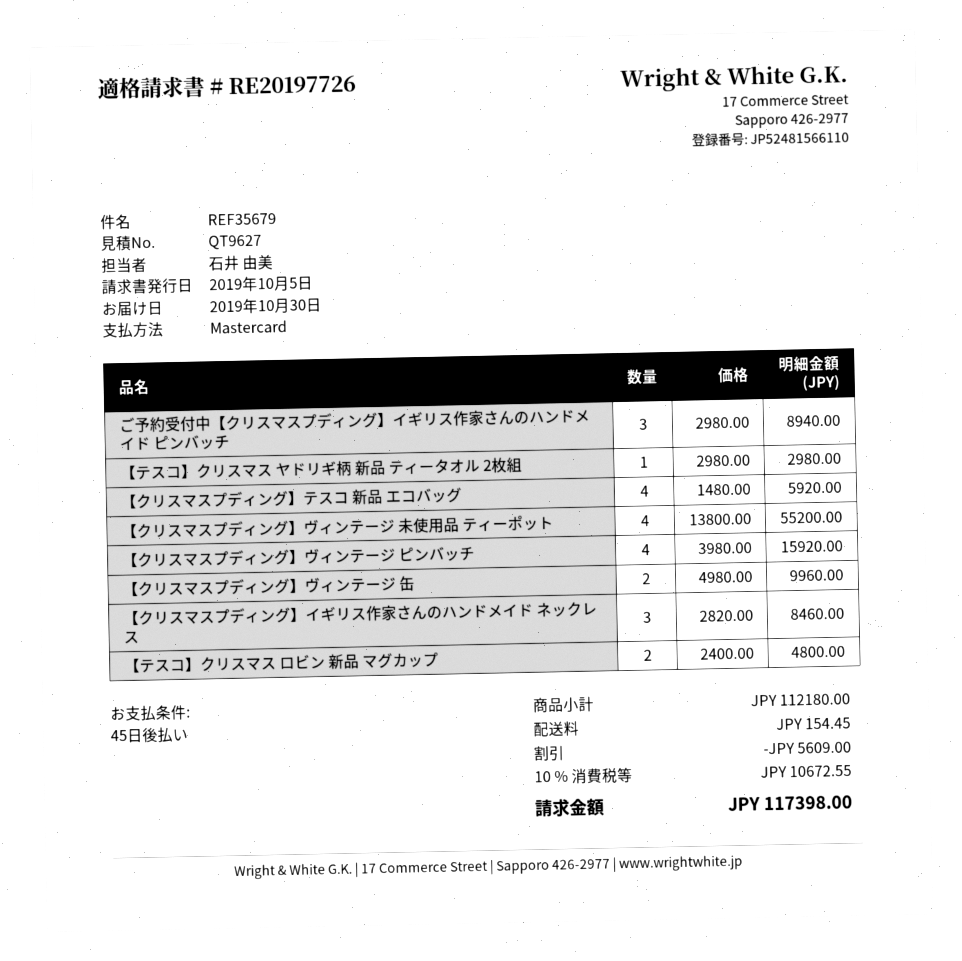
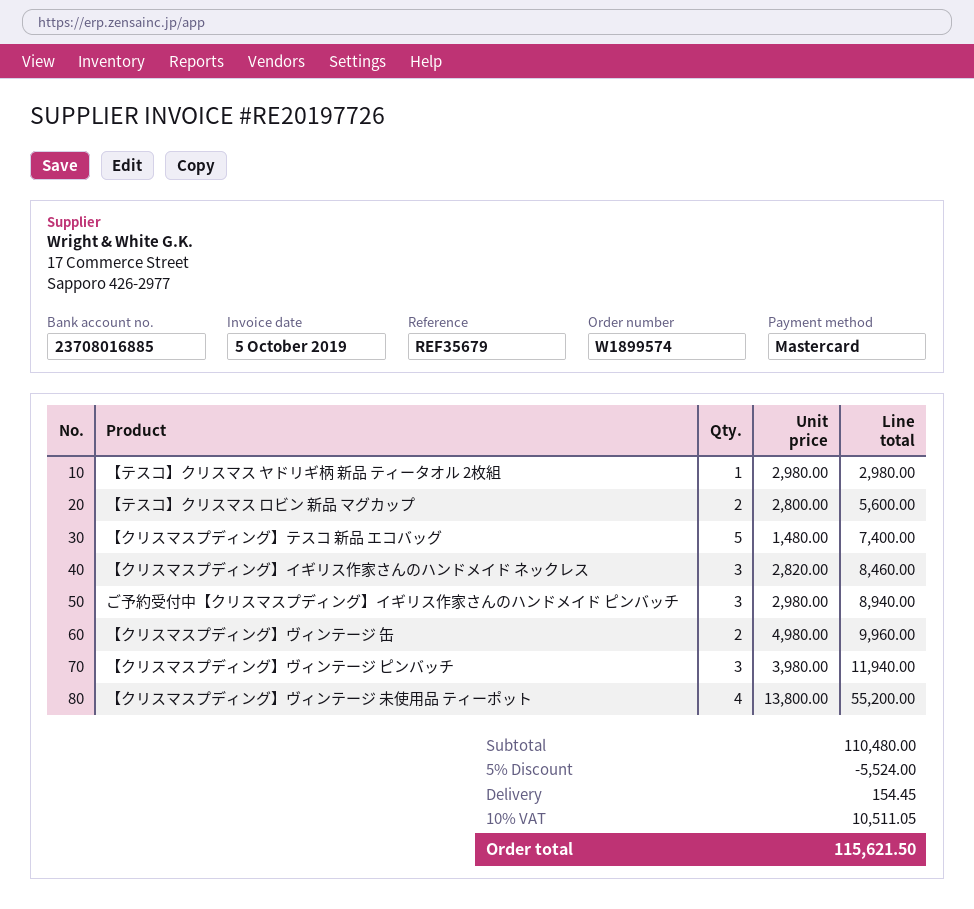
【クリスマスプディング】テスコ 新品 エコバッグ: 4 x 1480.00 = 5920.00 -> 5 x 1480.00 = 7400.00
【クリスマスプディング】ヴィンテージ ピンバッチ: 4 x 3980.00 = 15920.00 -> 3 x 3980.00 = 11940.00
【テスコ】クリスマス ロビン 新品 マグカップ: 2 x 2400.00 = 4800.00 -> 2 x 2800.00 = 5600.00
subtotal: 112180.00 -> 110480.00
discount: 5609.00 -> 5524.00
tax: 10% = 10672.55 -> 10% = 10511.05
total: 117398.00 -> 115621.50

